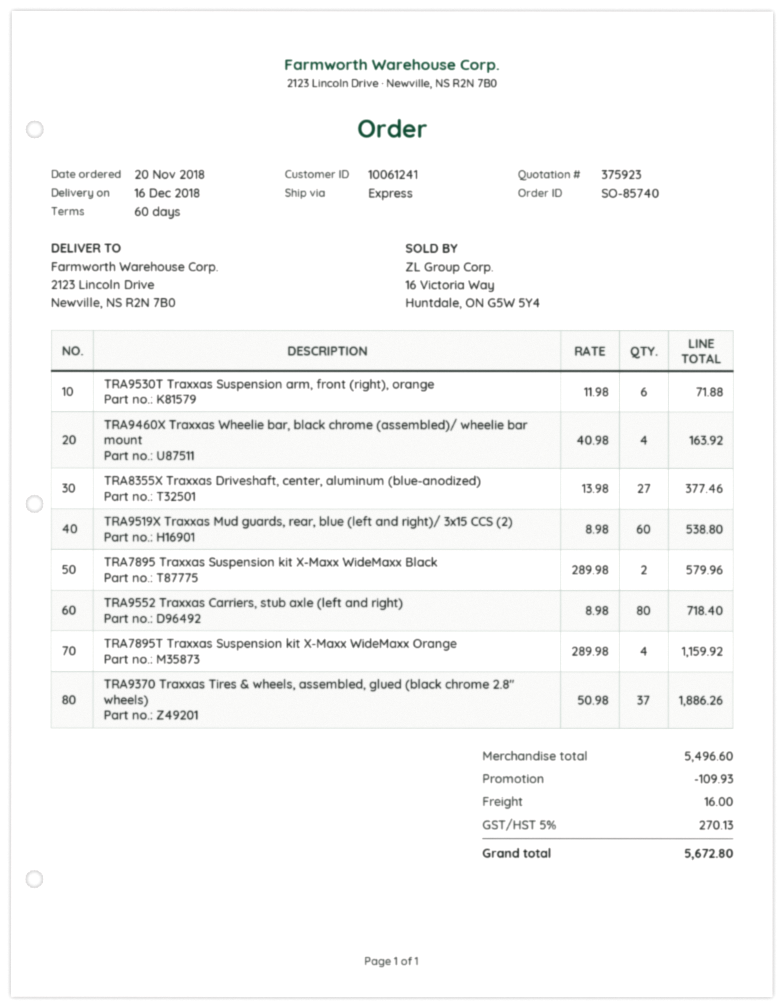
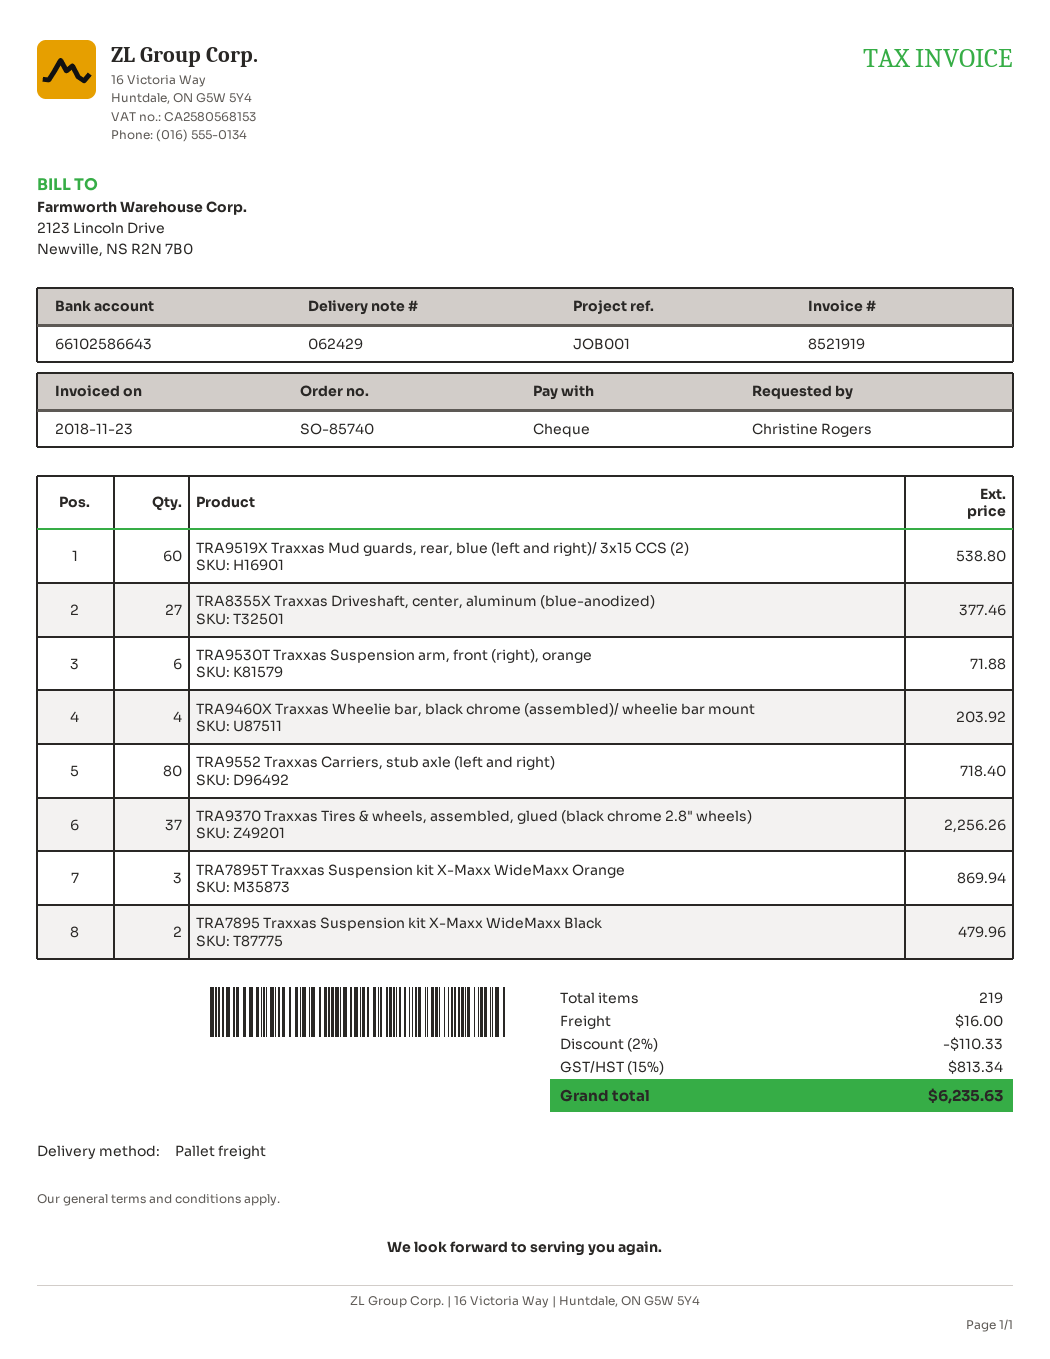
shipping method: express -> pallet freight
TRA9460X Traxxas Wheelie bar, black chrome (assembled)/ wheelie bar mount: 4 for 163.92 -> 4 for 203.92
TRA7895 Traxxas Suspension kit X-Maxx WideMaxx Black: 2 for 579.96 -> 2 for 479.96
TRA7895T Traxxas Suspension kit X-Maxx WideMaxx Orange: 4 for 1159.92 -> 3 for 869.94
TRA9370 Traxxas Tires & wheels, assembled, glued (black chrome 2.8" wheels): 37 for 1886.26 -> 37 for 2256.26
discount: 109.93 -> 110.33
tax: 5% = 270.13 -> 15% = 813.34
total: 5672.80 -> 6235.63

